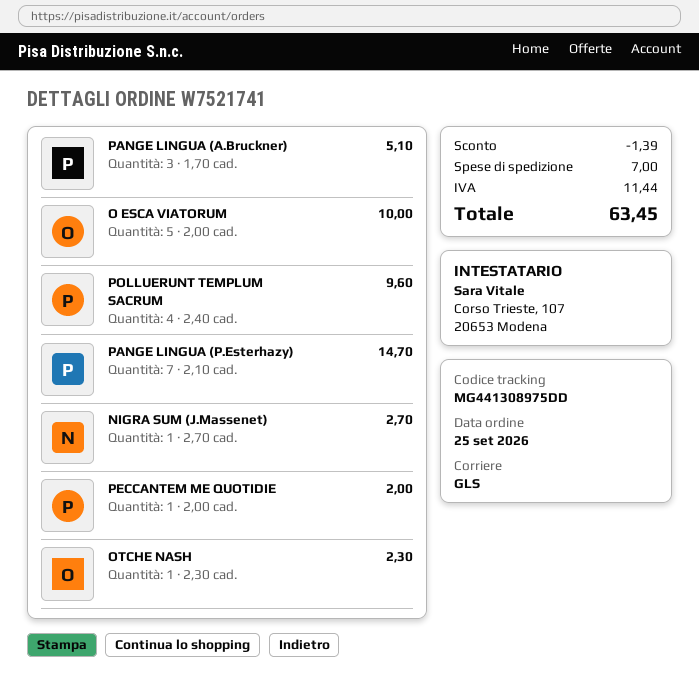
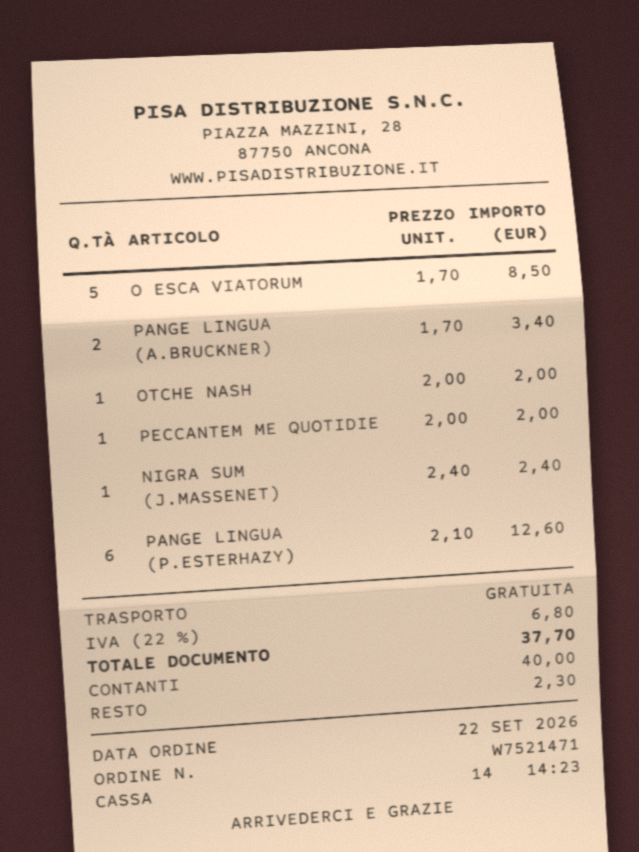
order number: W7521741 -> W7521471
order date: 2026-09-25 -> 2026-09-22
PANGE LINGUA (A.Bruckner): 3 x 1.70 = 5.10 -> 2 x 1.70 = 3.40
O ESCA VIATORUM: 5 x 2.00 = 10.00 -> 5 x 1.70 = 8.50
POLLUERUNT TEMPLUM SACRUM: 4 x 2.40 = 9.60 -> none
PANGE LINGUA (P.Esterhazy): 7 x 2.10 = 14.70 -> 6 x 2.10 = 12.60
NIGRA SUM (J.Massenet): 1 x 2.70 = 2.70 -> 1 x 2.40 = 2.40
OTCHE NASH: 1 x 2.30 = 2.30 -> 1 x 2.00 = 2.00
discount: 1.39 -> none
shipping: 7.00 -> 0.00
tax: 11.44 -> 6.80
total: 63.45 -> 37.70

